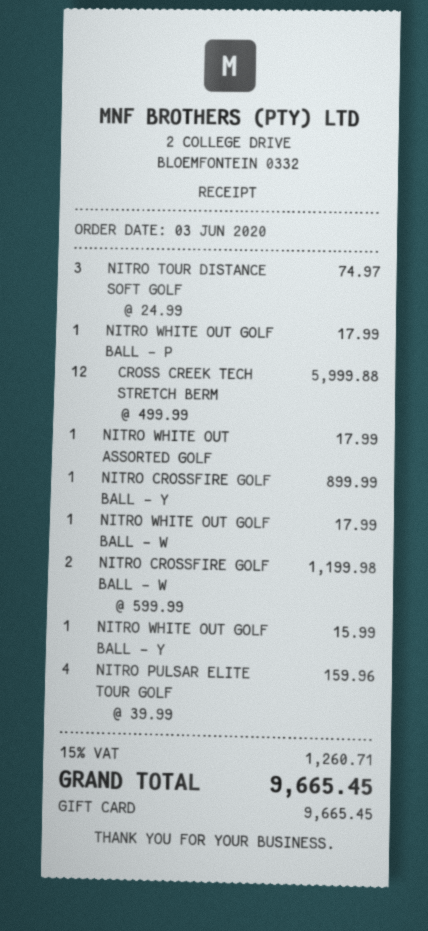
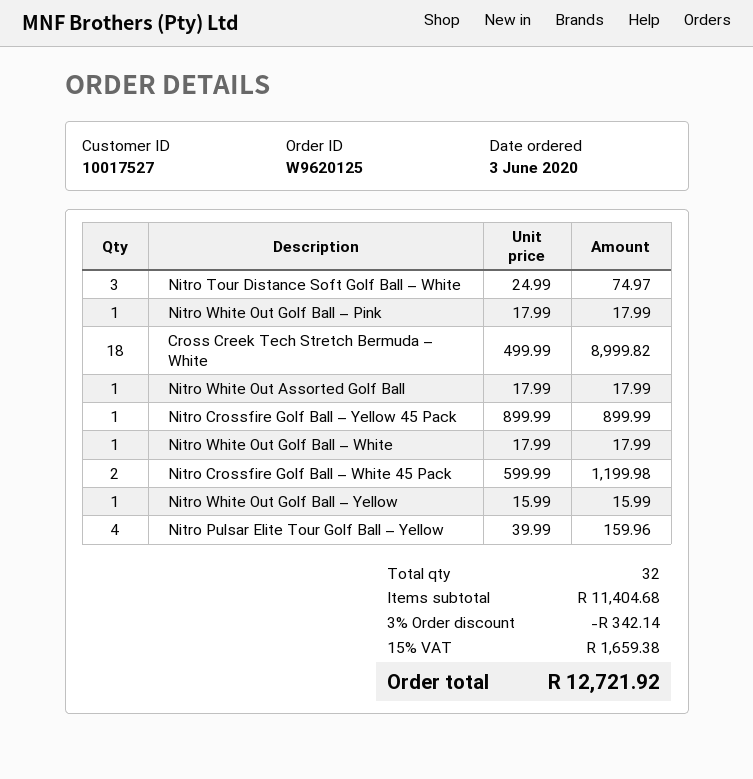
CROSS CREEK TECH STRETCH BERM: 12 x 499.99 = 5999.88 -> 18 x 499.99 = 8999.82
discount: none -> 3% = 342.14
tax: 15% = 1260.71 -> 15% = 1659.38
total: 9665.45 -> 12721.92

